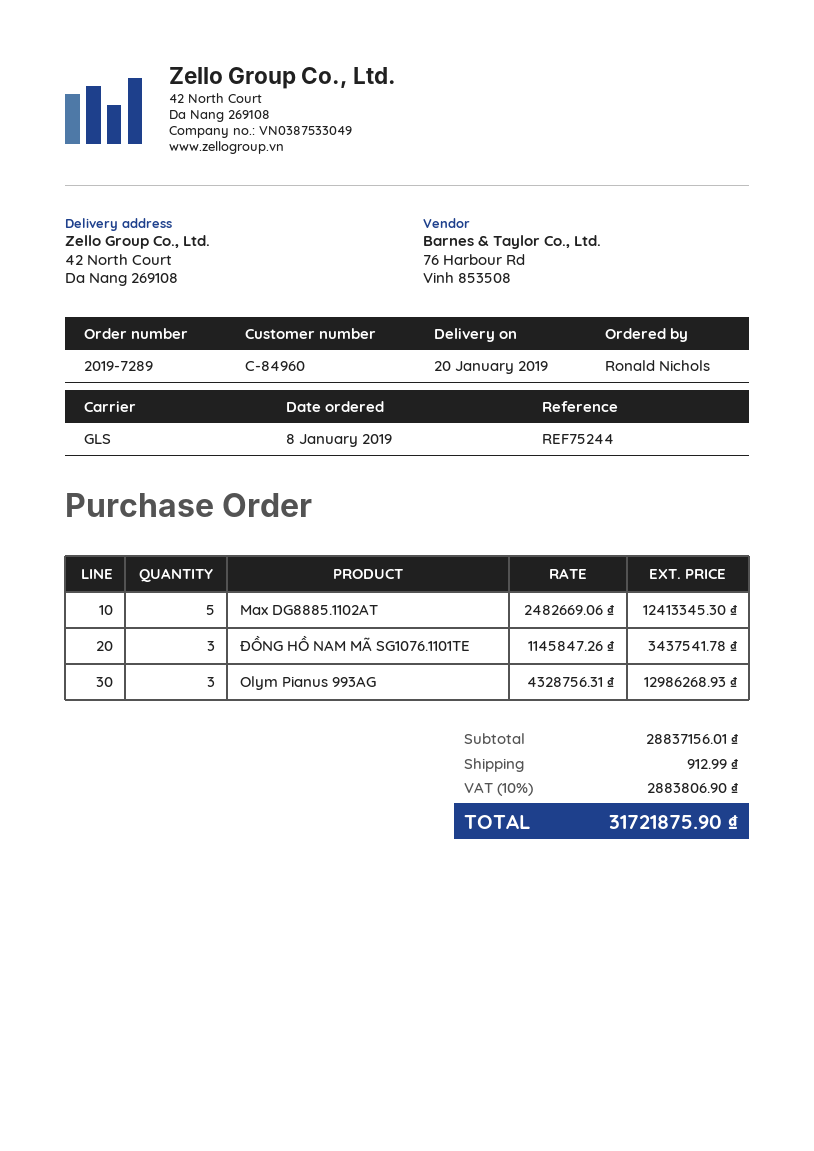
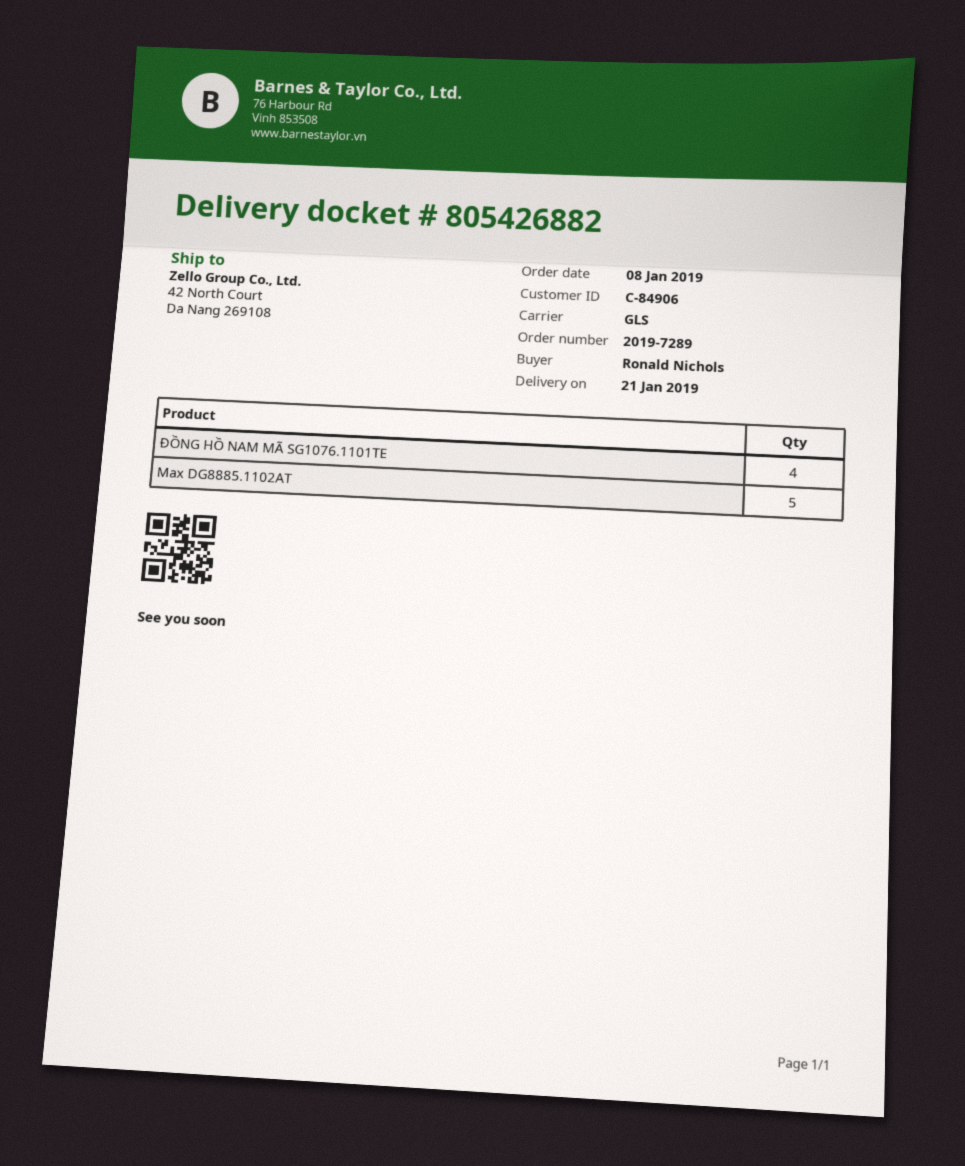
delivery date: 2019-01-20 -> 2019-01-21
customer number: C-84960 -> C-84906
ĐỒNG HỒ NAM MÃ SG1076.1101TE: 3 -> 4
Olym Pianus 993AG: 3 -> none

